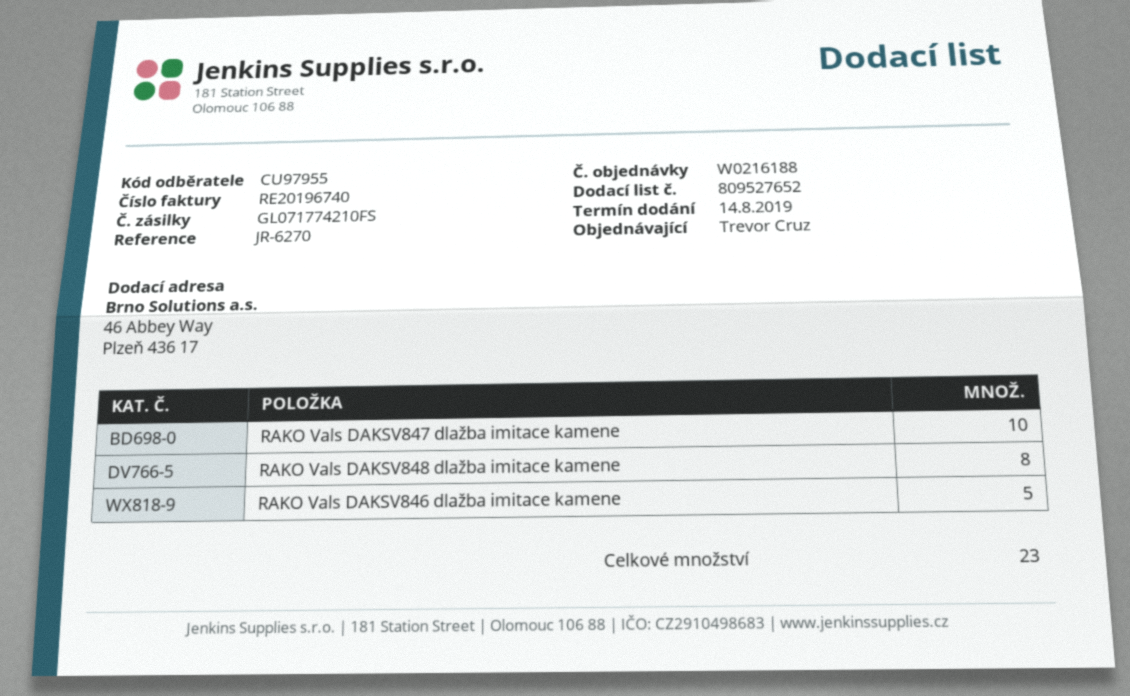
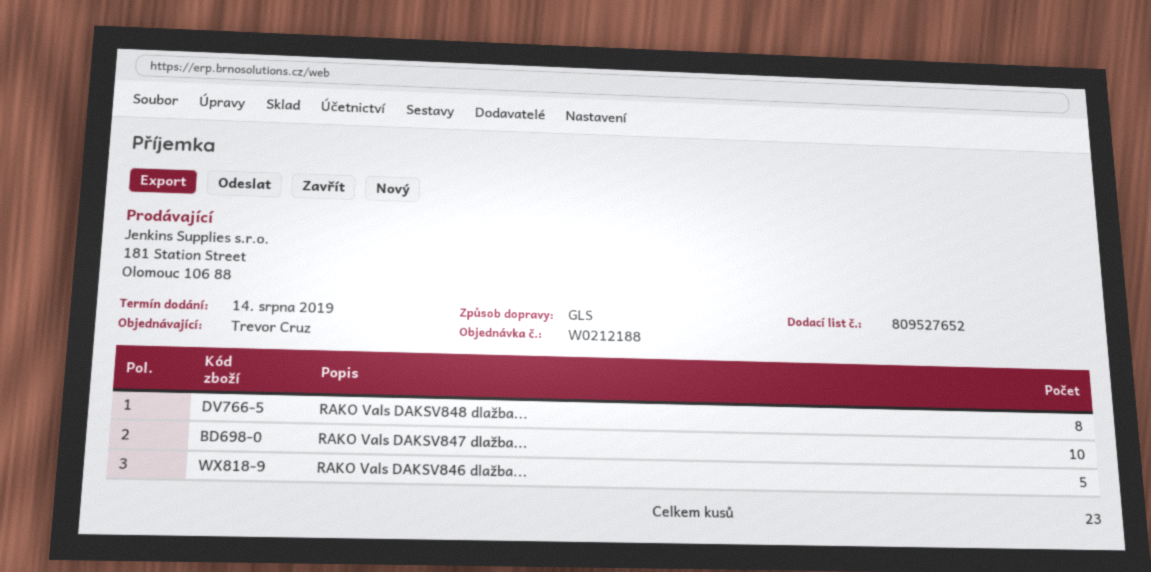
order number: W0216188 -> W0212188

